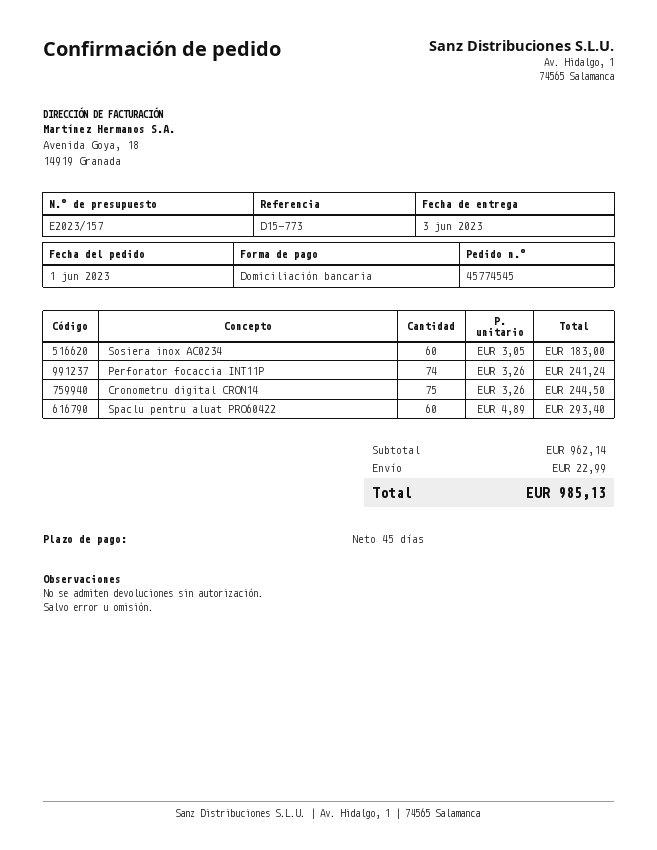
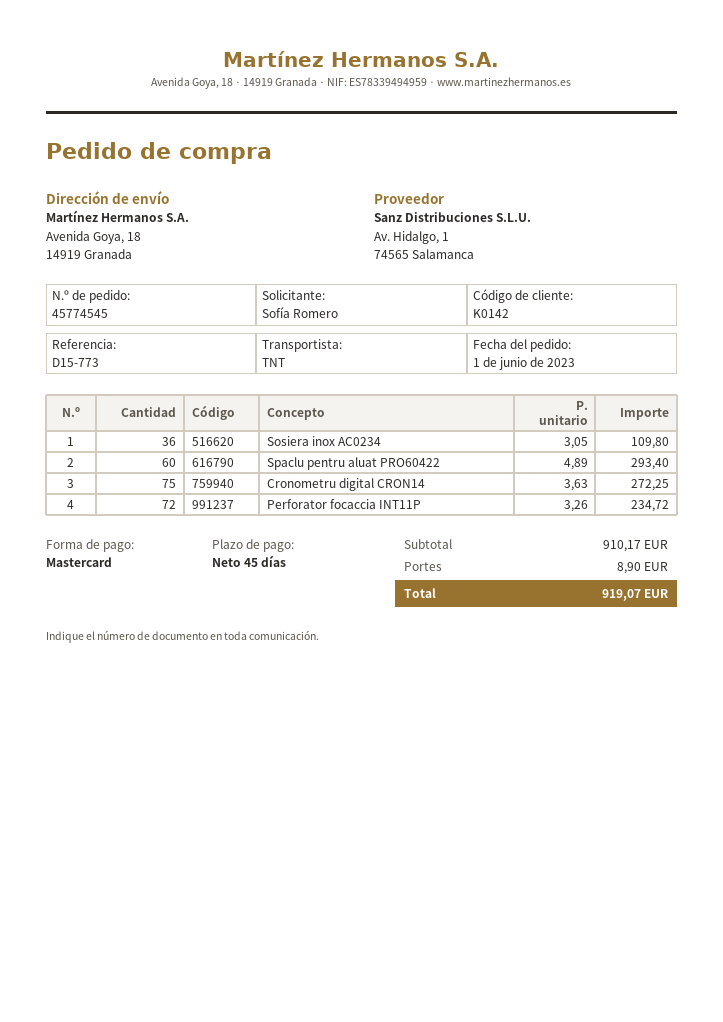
payment method: direct debit -> Mastercard
Sosiera inox AC0234: 60 x 3.05 = 183.00 -> 36 x 3.05 = 109.80
Perforator focaccia INT11P: 74 x 3.26 = 241.24 -> 72 x 3.26 = 234.72
Cronometru digital CRON14: 75 x 3.26 = 244.50 -> 75 x 3.63 = 272.25
subtotal: 962.14 -> 910.17
shipping: 22.99 -> 8.90
total: 985.13 -> 919.07

